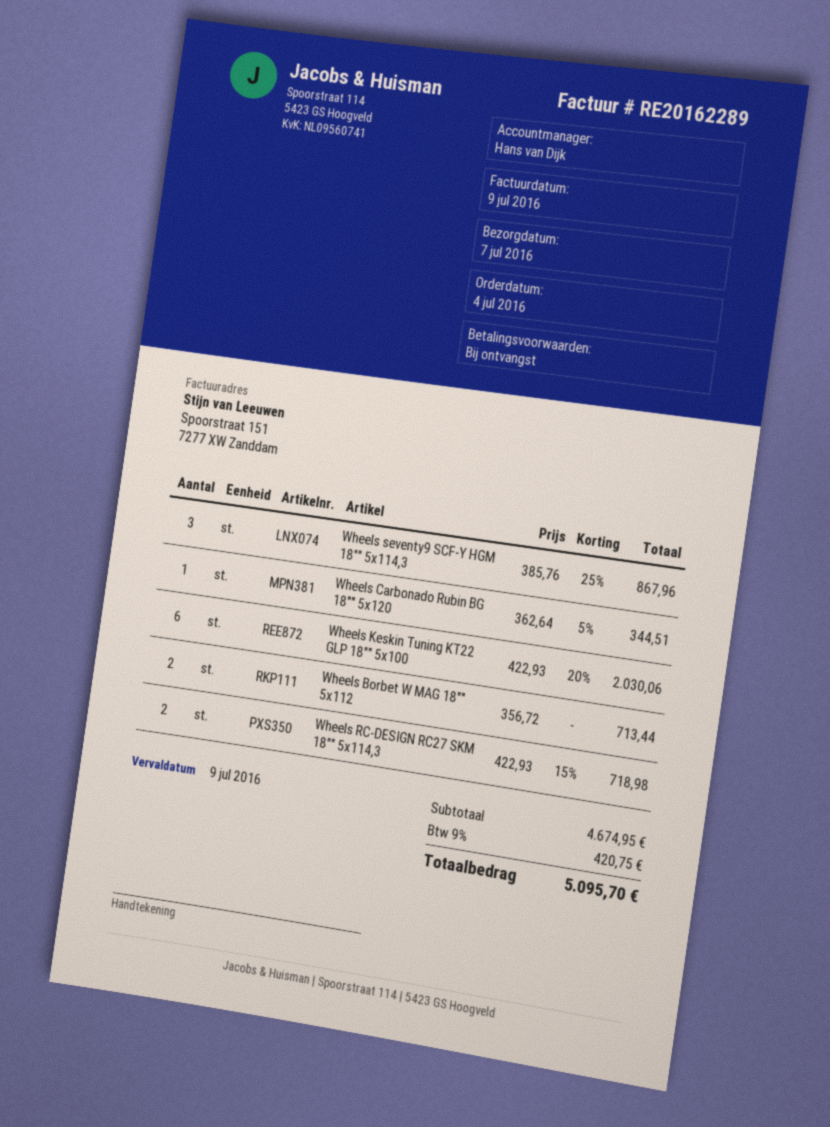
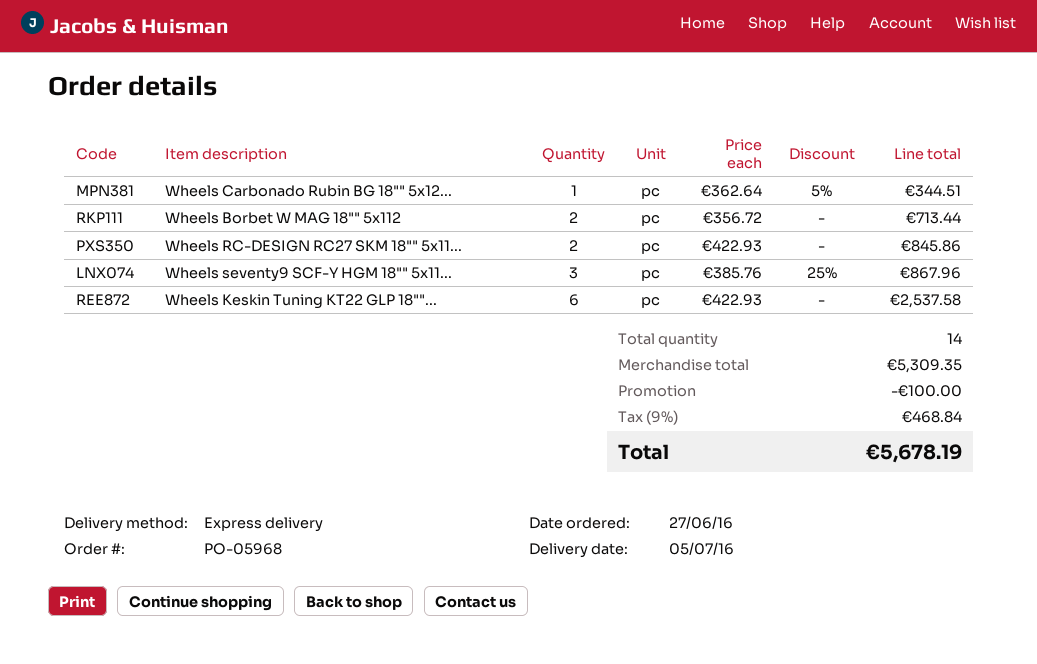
order date: 2016-07-04 -> 2016-06-27
delivery date: 2016-07-07 -> 2016-07-05
Wheels Keskin Tuning KT22 GLP 18"" 5x100: 6 x 422.93 - 20% = 2030.06 -> 6 x 422.93 = 2537.58
Wheels RC-DESIGN RC27 SKM 18"" 5x114,3: 2 x 422.93 - 15% = 718.98 -> 2 x 422.93 = 845.86
subtotal: 4674.95 -> 5309.35
discount: none -> 100.00
tax: 9% = 420.75 -> 9% = 468.84
total: 5095.70 -> 5678.19

